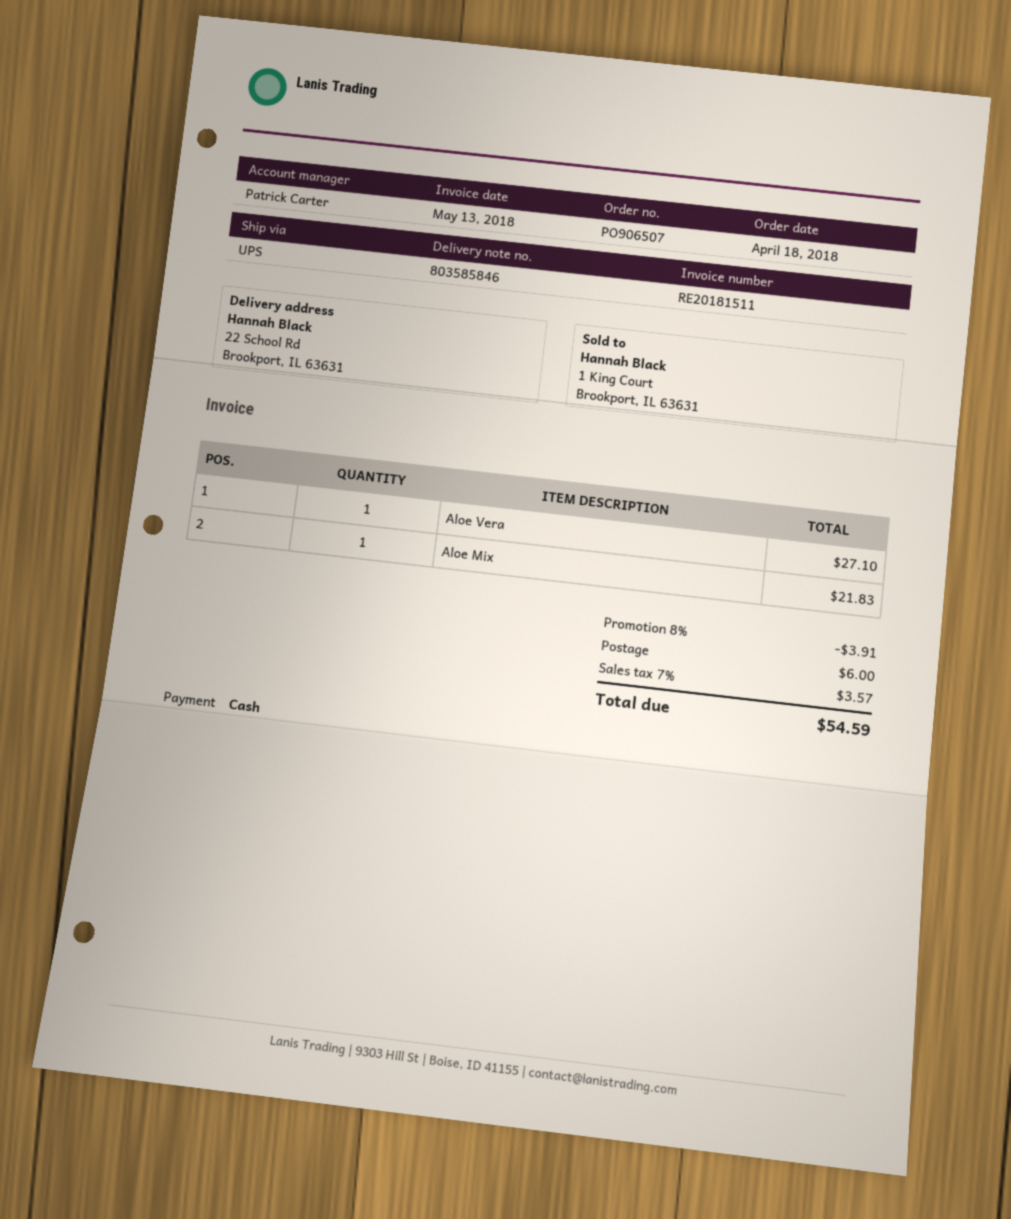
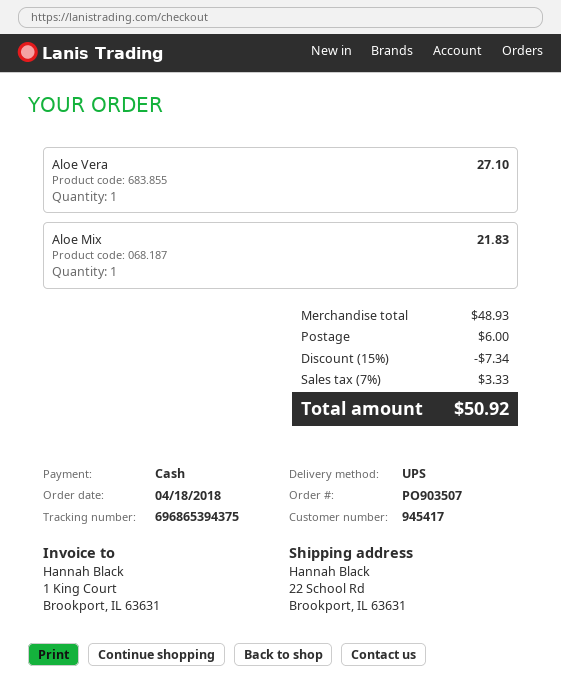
order number: PO906507 -> PO903507
discount: 8% = 3.91 -> 15% = 7.34
tax: 7% = 3.57 -> 7% = 3.33
total: 54.59 -> 50.92

